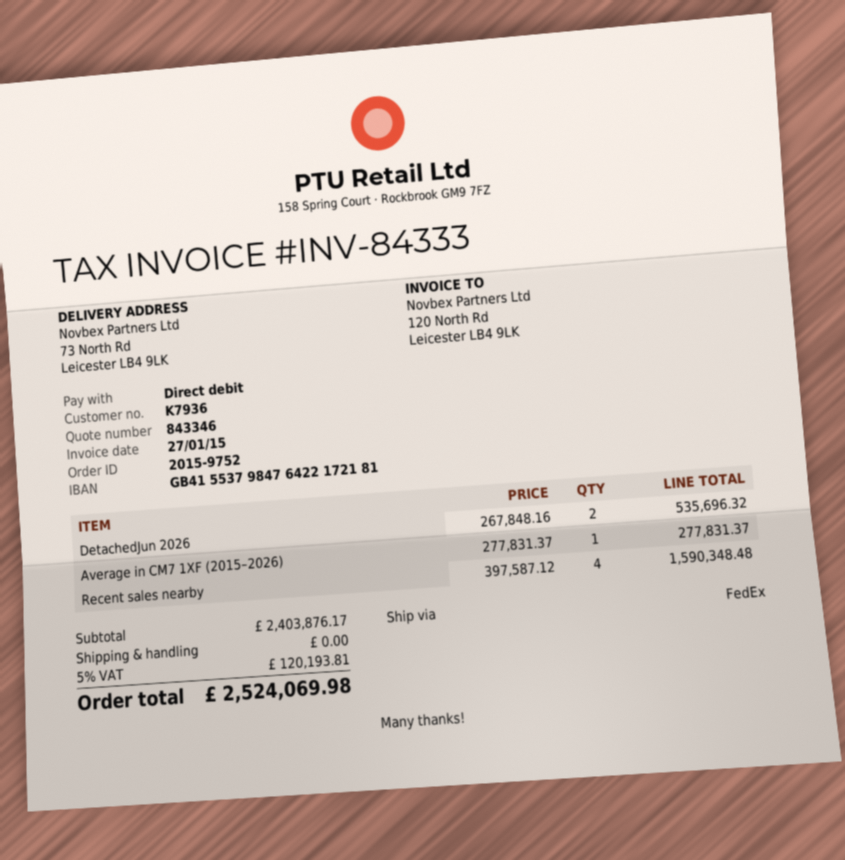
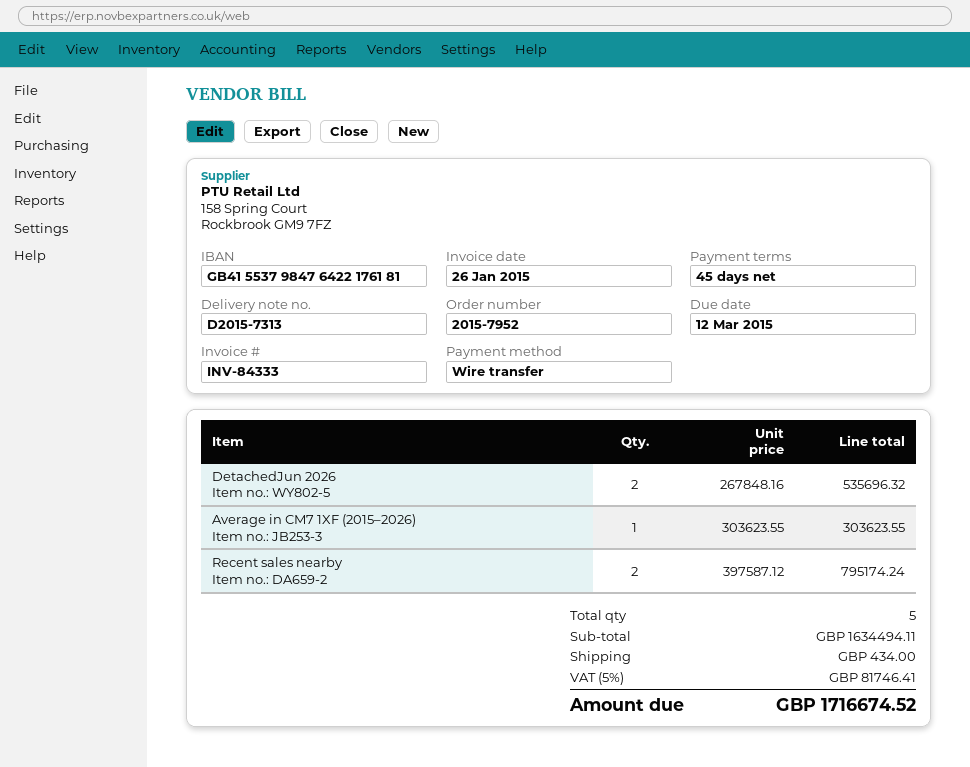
order number: 2015-9752 -> 2015-7952
invoice date: 2015-01-27 -> 2015-01-26
payment method: direct debit -> bank transfer
bank account: GB41553798476422172181 -> GB41553798476422176181
Average in CM7 1XF (2015–2026): 1 x 277831.37 = 277831.37 -> 1 x 303623.55 = 303623.55
Recent sales nearby: 4 x 397587.12 = 1590348.48 -> 2 x 397587.12 = 795174.24
subtotal: 2403876.17 -> 1634494.11
shipping: 0.00 -> 434.00
tax: 5% = 120193.81 -> 5% = 81746.41
total: 2524069.98 -> 1716674.52

